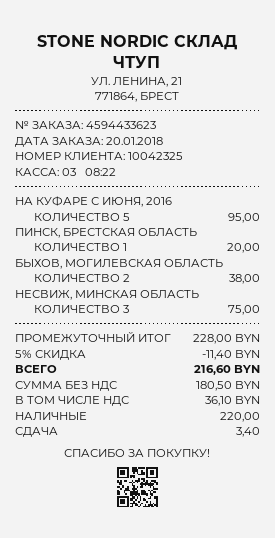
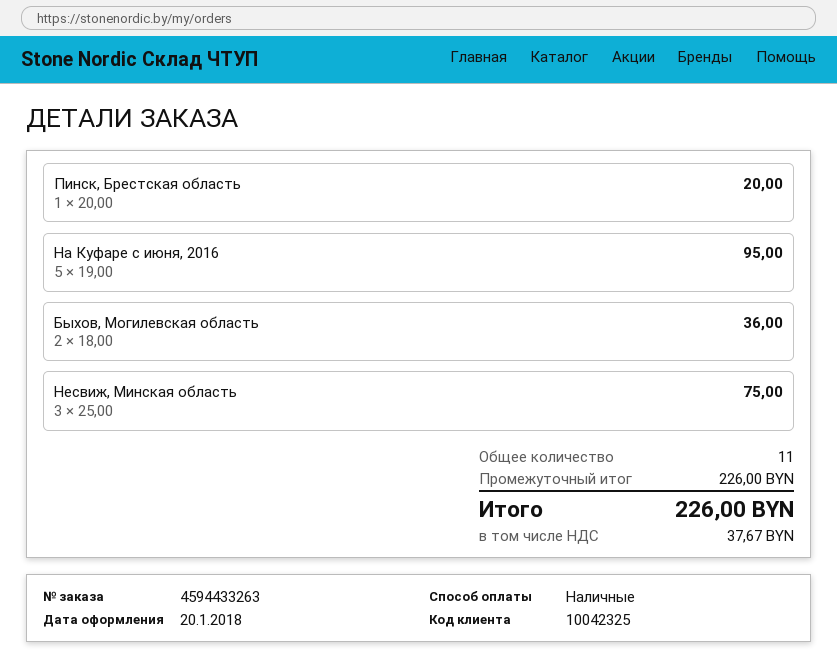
order number: 4594433623 -> 4594433263
БЫХОВ, МОГИЛЕВСКАЯ ОБЛАСТЬ: 2 for 38.00 -> 2 for 36.00
subtotal: 228.00 -> 226.00
discount: 5% = 11.40 -> none
tax: 36.10 -> 37.67
total: 216.60 -> 226.00

